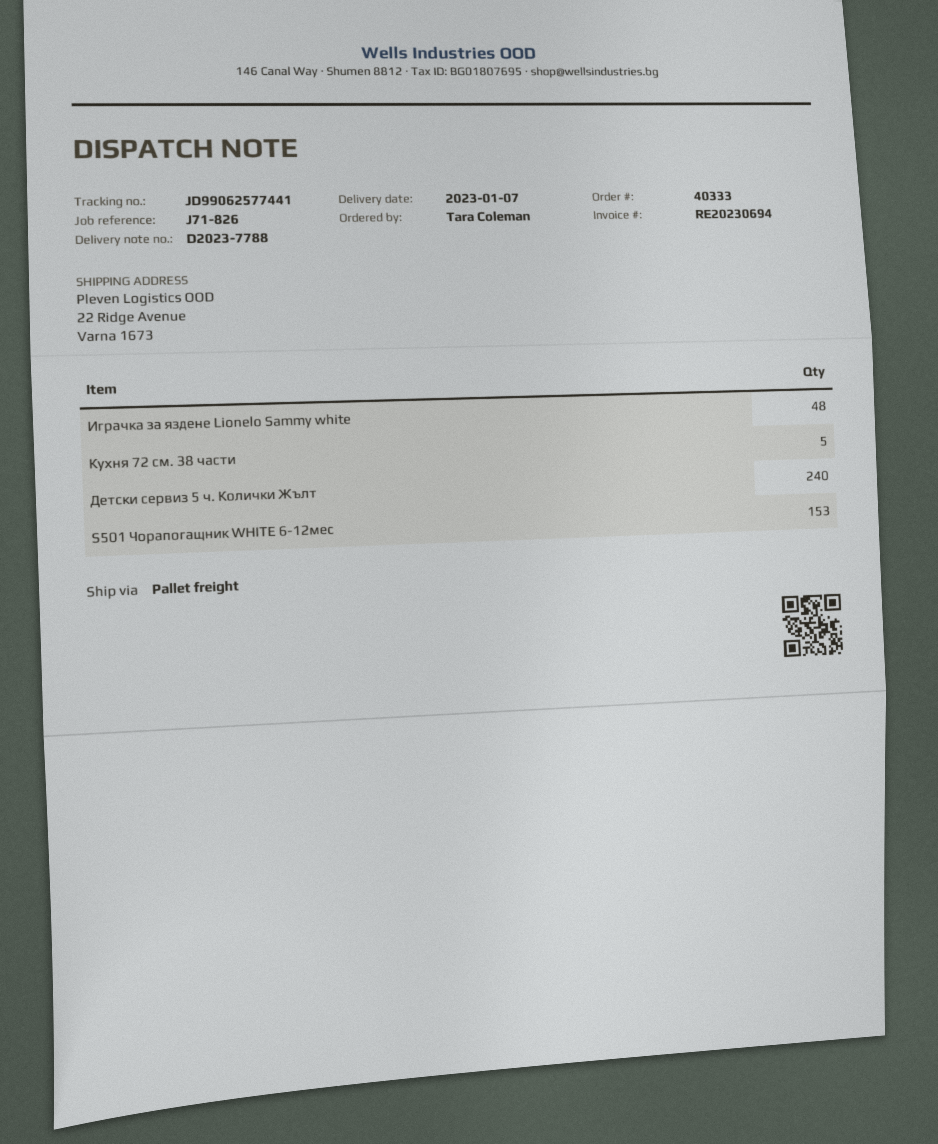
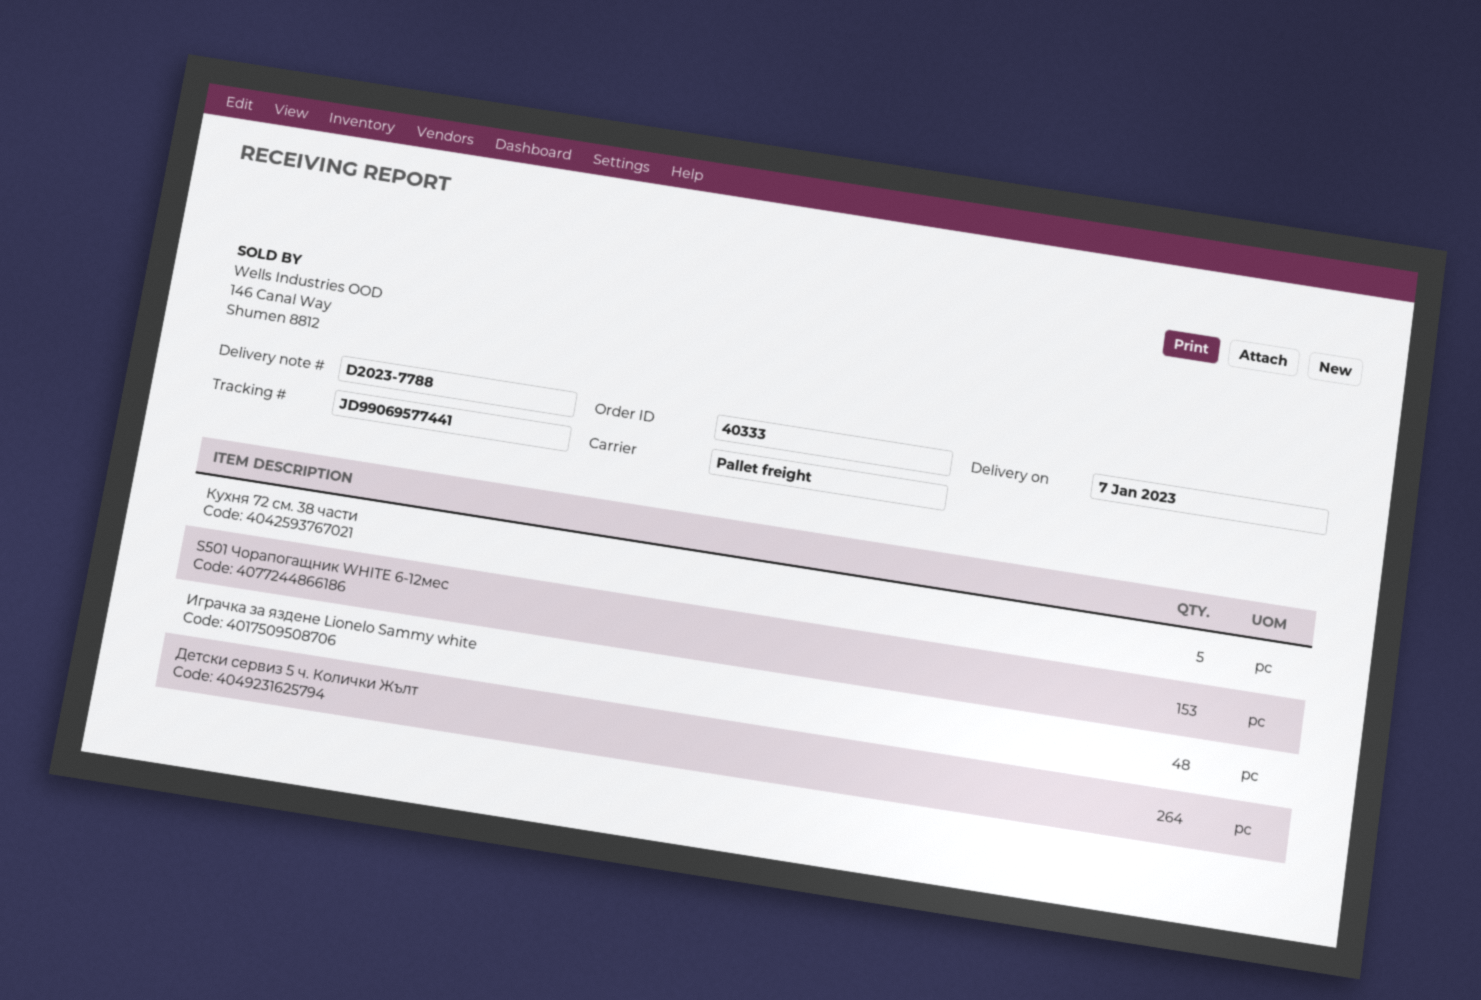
tracking number: JD99062577441 -> JD99069577441
Детски сервиз 5 ч. Колички Жълт: 240 -> 264

